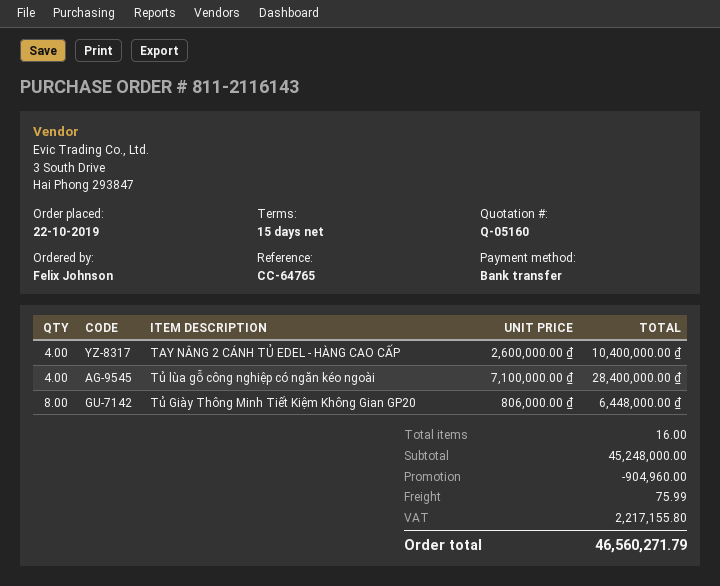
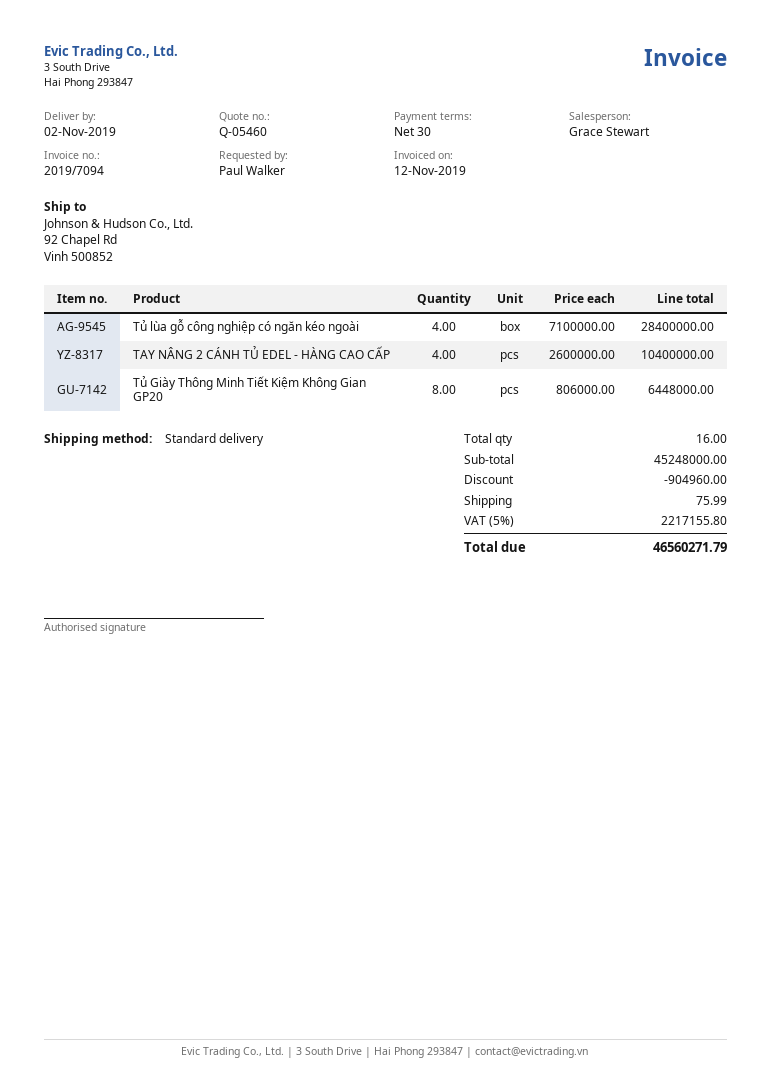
quote number: Q-05160 -> Q-05460
payment terms: 15 days -> 30 days
ordered by: Felix Johnson -> Paul Walker

